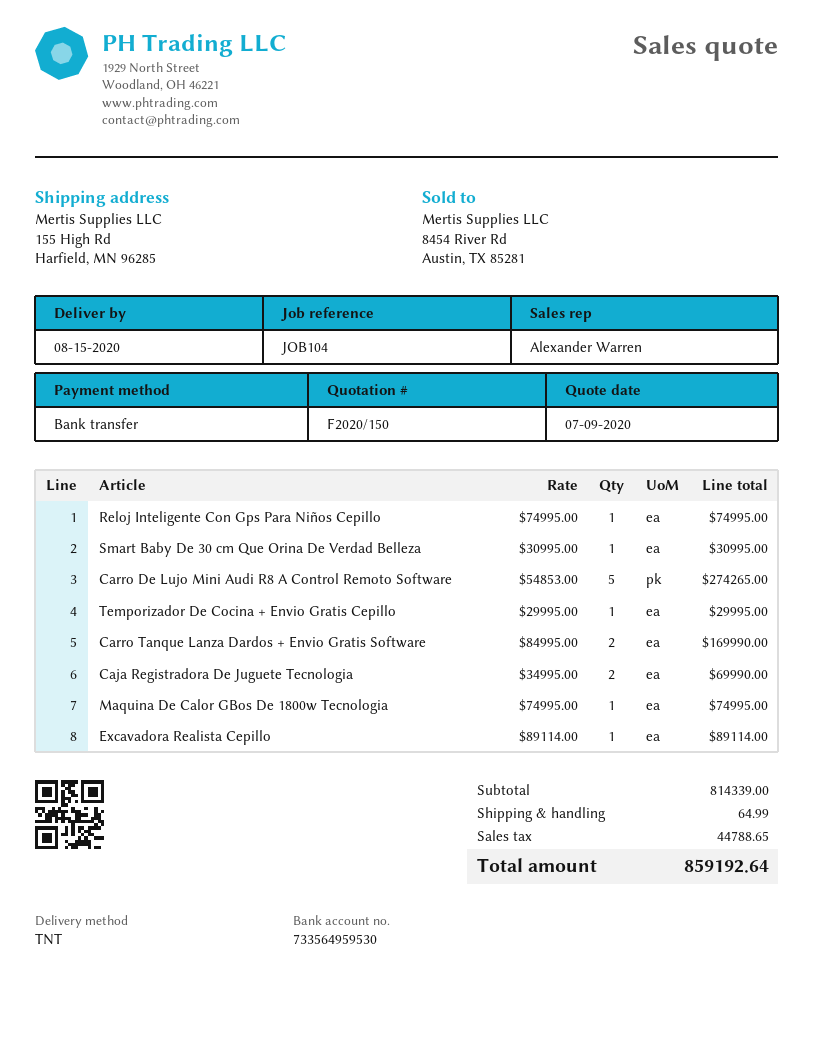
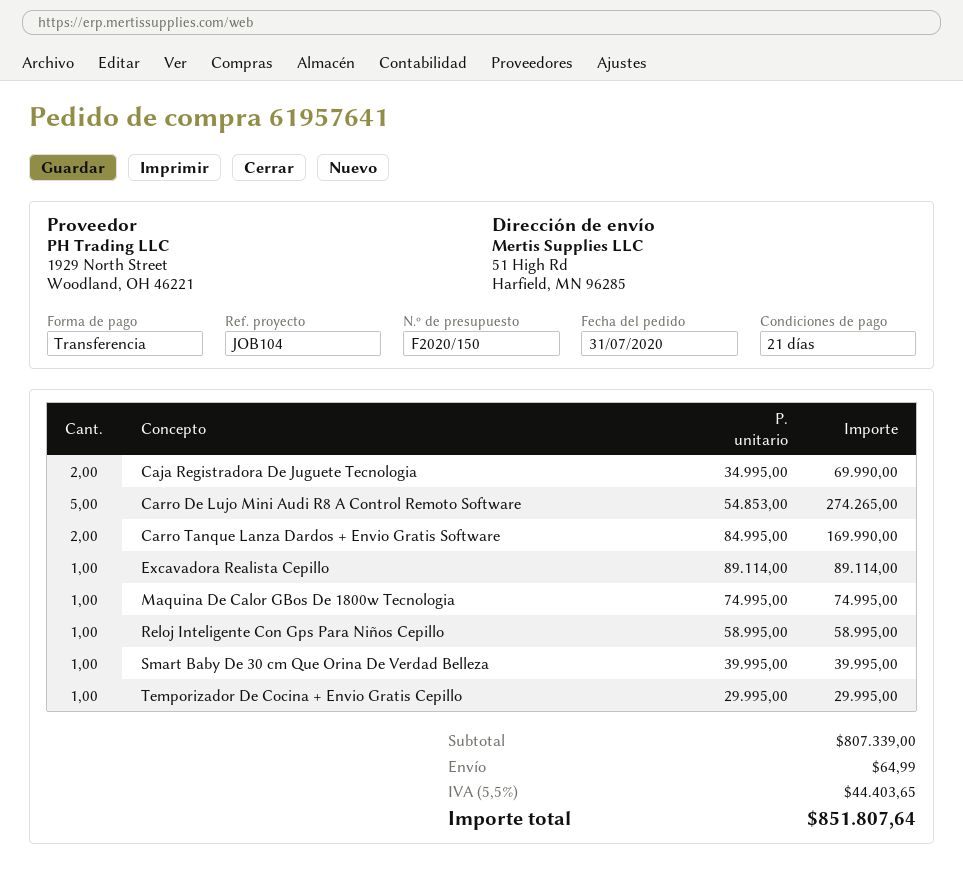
ship to: 155 High Rd, Harfield, MN 96285 -> 51 High Rd, Harfield, MN 96285
Reloj Inteligente Con Gps Para Niños Cepillo: 1 x 74995.00 = 74995.00 -> 1 x 58995.00 = 58995.00
Smart Baby De 30 cm Que Orina De Verdad Belleza: 1 x 30995.00 = 30995.00 -> 1 x 39995.00 = 39995.00
subtotal: 814339.00 -> 807339.00
tax: 44788.65 -> 44403.65
total: 859192.64 -> 851807.64

